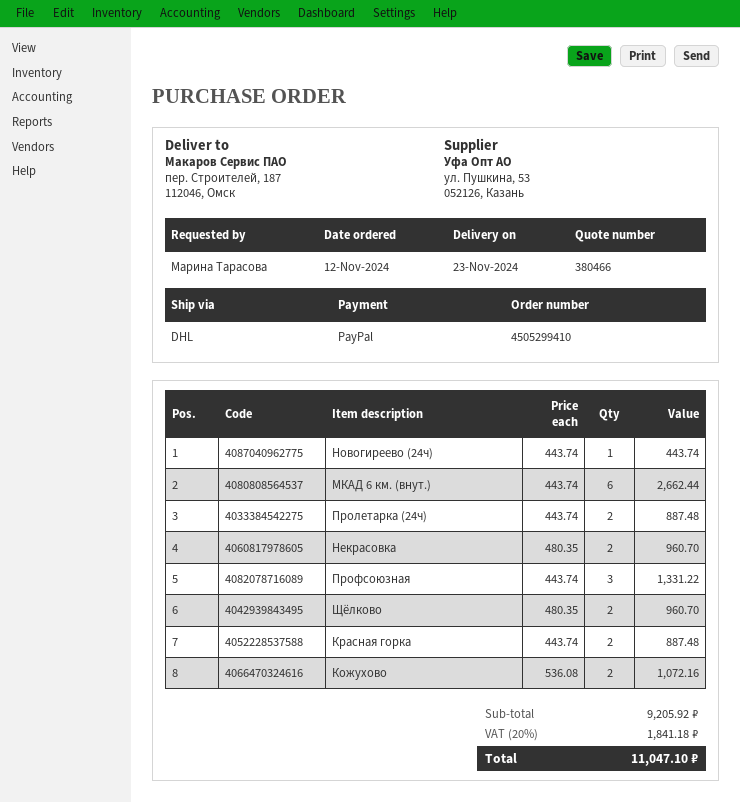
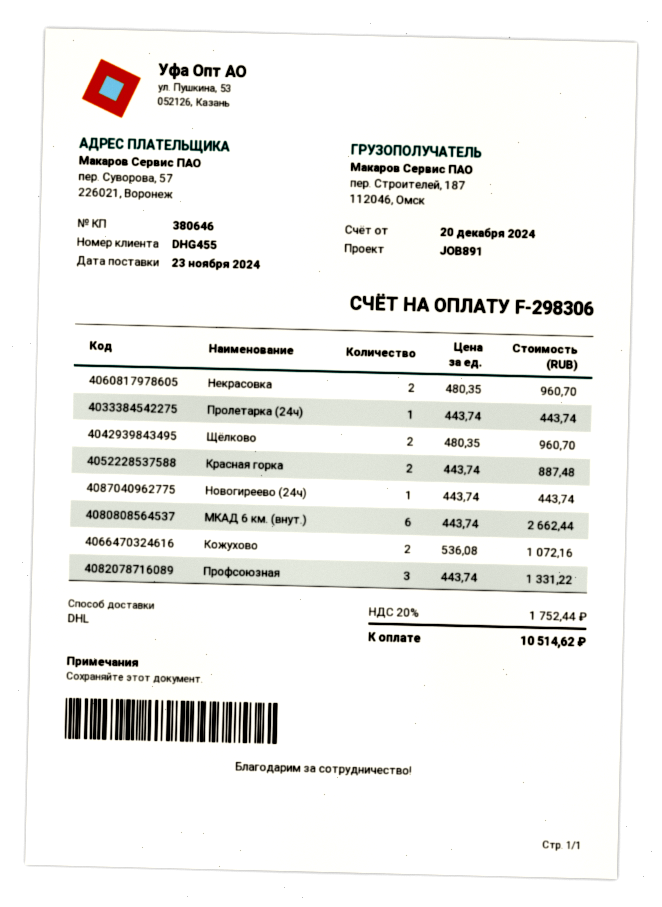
quote number: 380466 -> 380646
Пролетарка (24ч): 2 x 443.74 = 887.48 -> 1 x 443.74 = 443.74
tax: 20% = 1841.18 -> 20% = 1752.44
total: 11047.10 -> 10514.62

